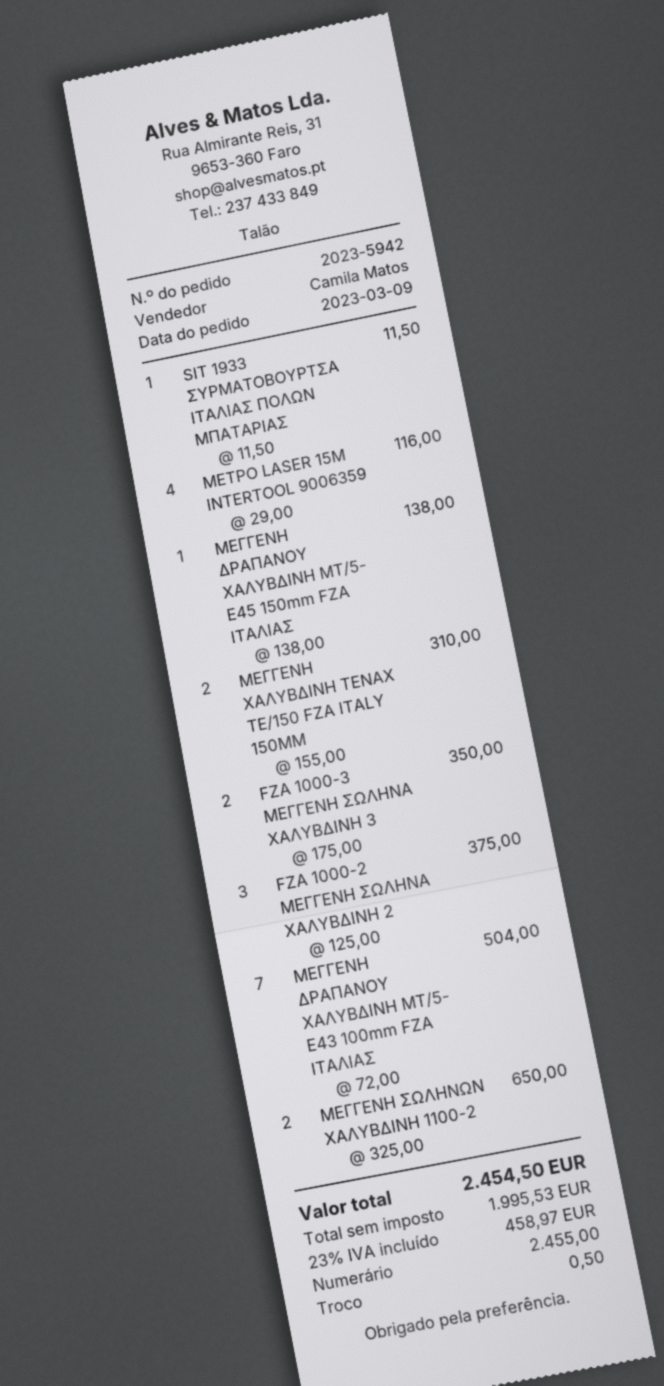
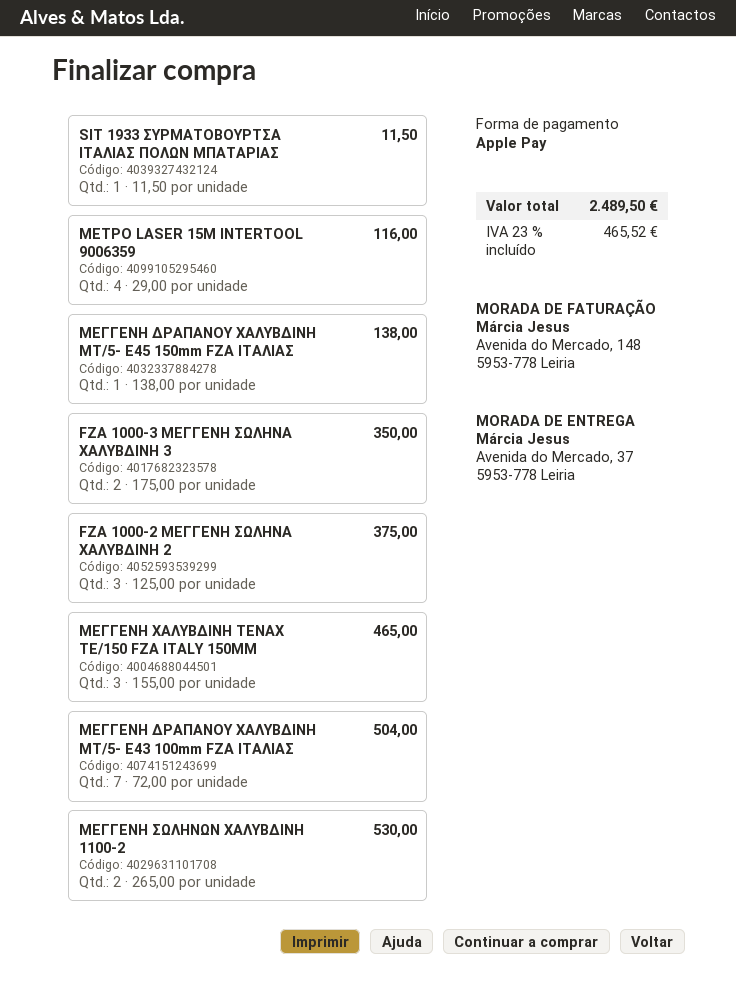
payment method: cash -> Apple Pay
ΜΕΓΓΕΝΗ ΧΑΛΥΒΔΙΝΗ ΤΕΝΑΧ TE/150 FZA ITALY 150ΜΜ: 2 x 155.00 = 310.00 -> 3 x 155.00 = 465.00
ΜΕΓΓΕΝΗ ΣΩΛΗΝΩΝ ΧΑΛΥΒΔΙΝΗ 1100-2: 2 x 325.00 = 650.00 -> 2 x 265.00 = 530.00
tax: 23% = 458.97 -> 23% = 465.52
total: 2454.50 -> 2489.50

